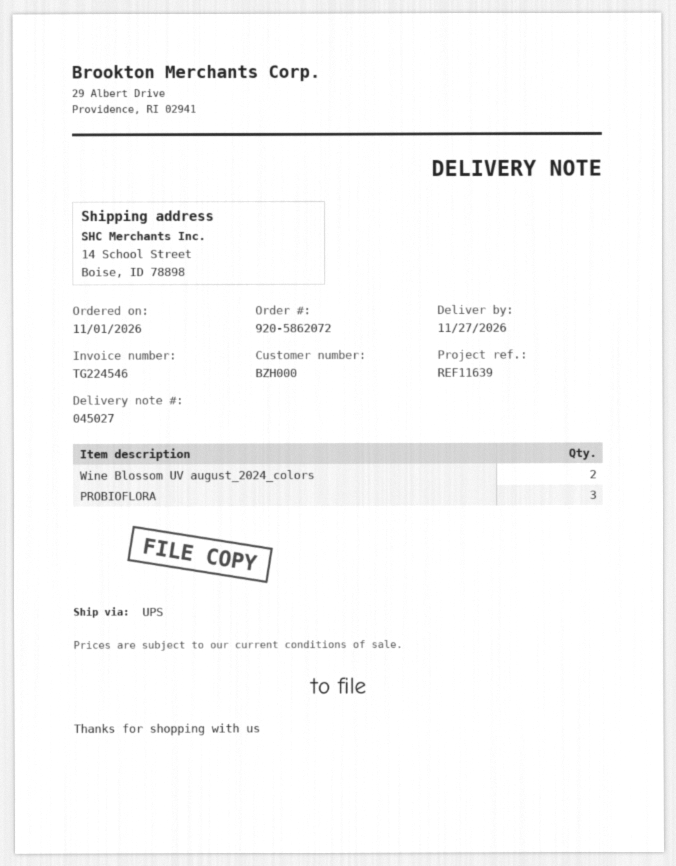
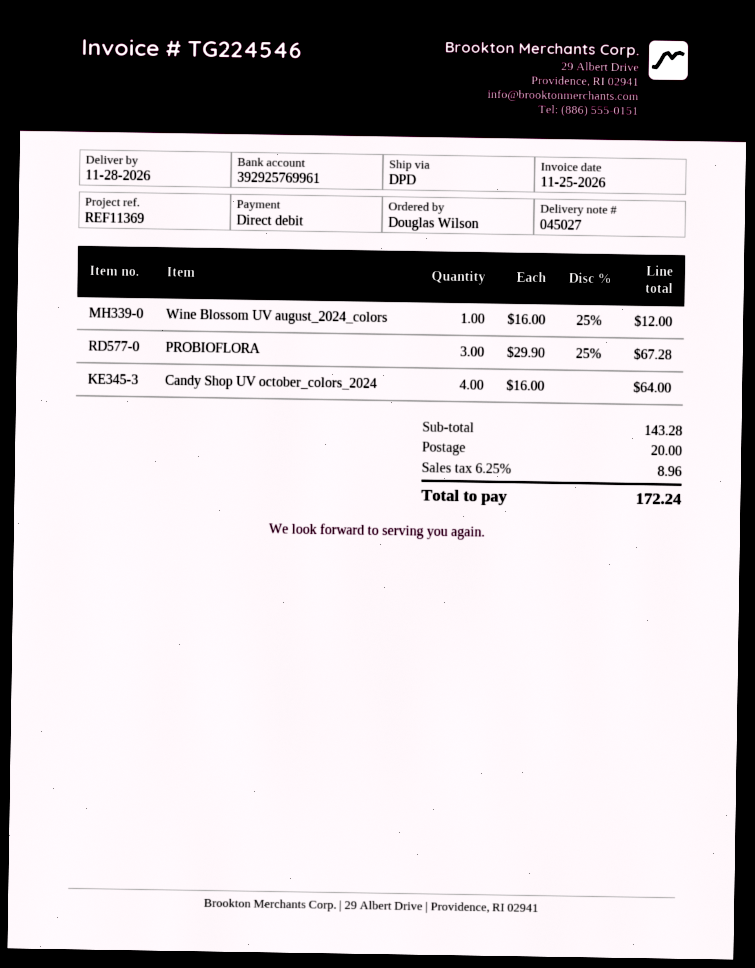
delivery date: 2026-11-27 -> 2026-11-28
reference: REF11639 -> REF11369
shipping method: UPS -> DPD
Wine Blossom UV august_2024_colors: 2 -> 1
Candy Shop UV october_colors_2024: none -> 4

